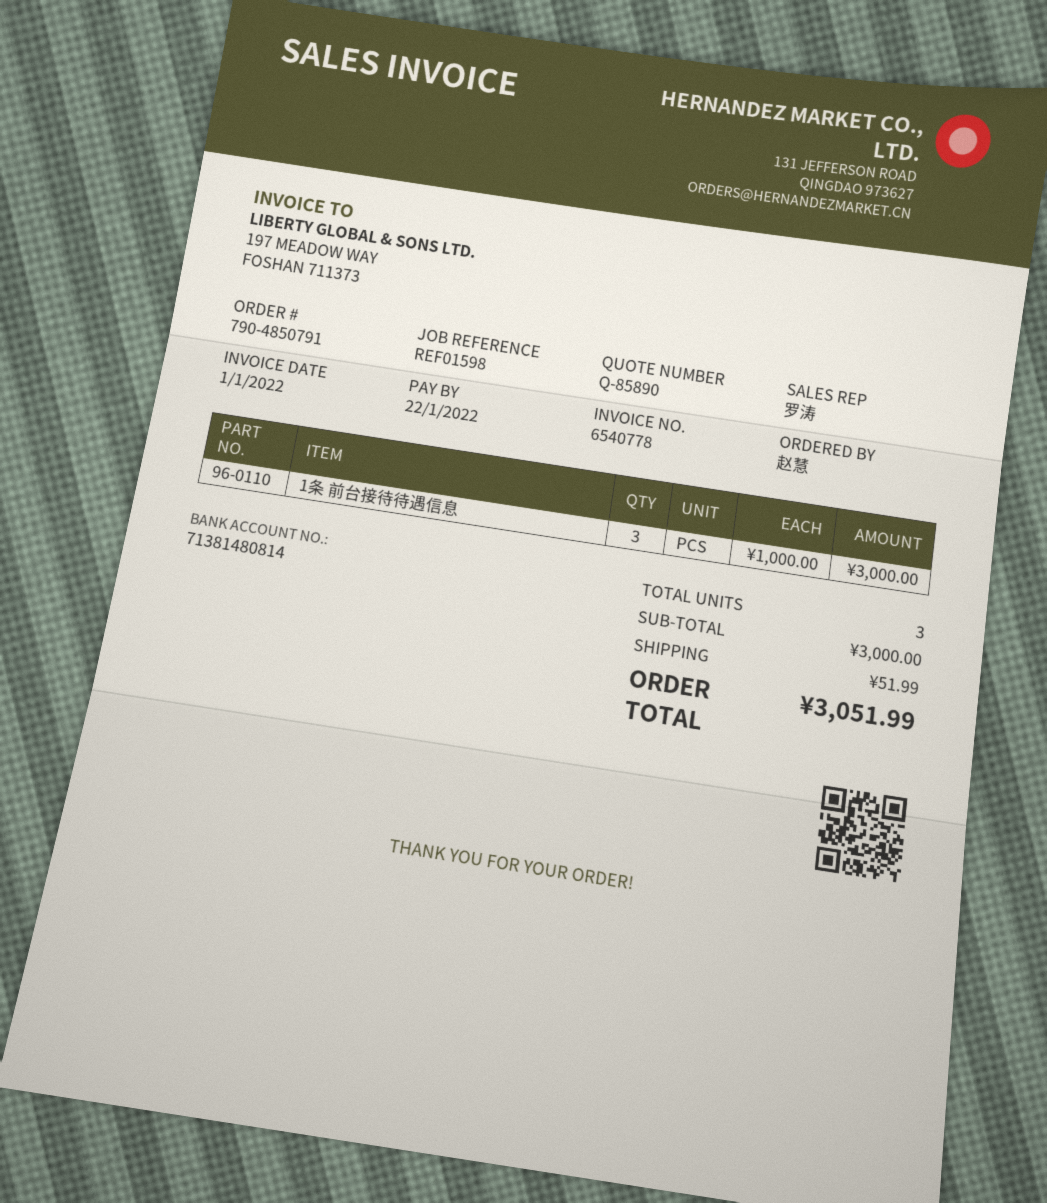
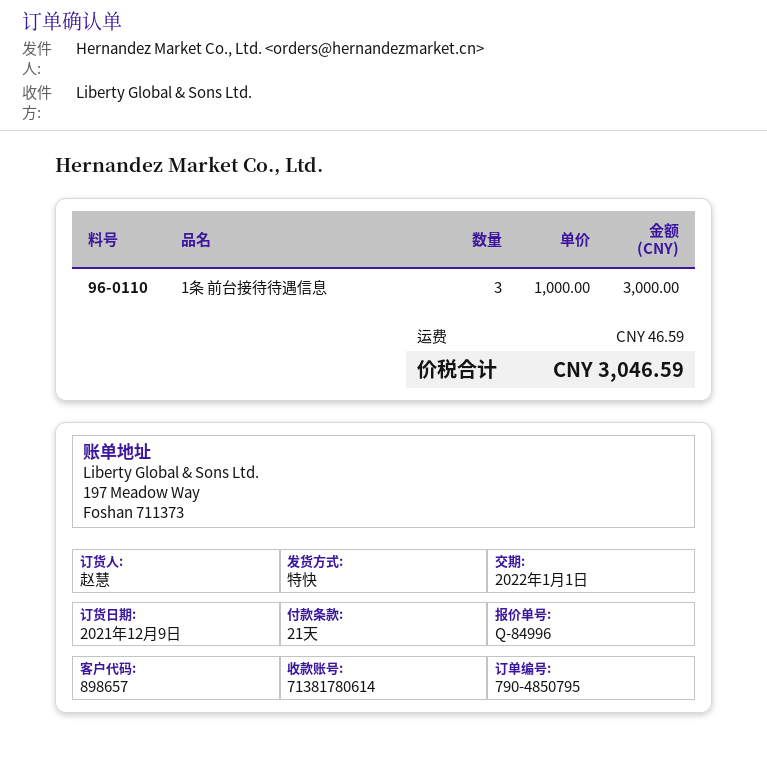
quote number: Q-85890 -> Q-84996
order number: 790-4850791 -> 790-4850795
bank account: 71381480814 -> 71381780614
shipping: 51.99 -> 46.59
total: 3051.99 -> 3046.59

